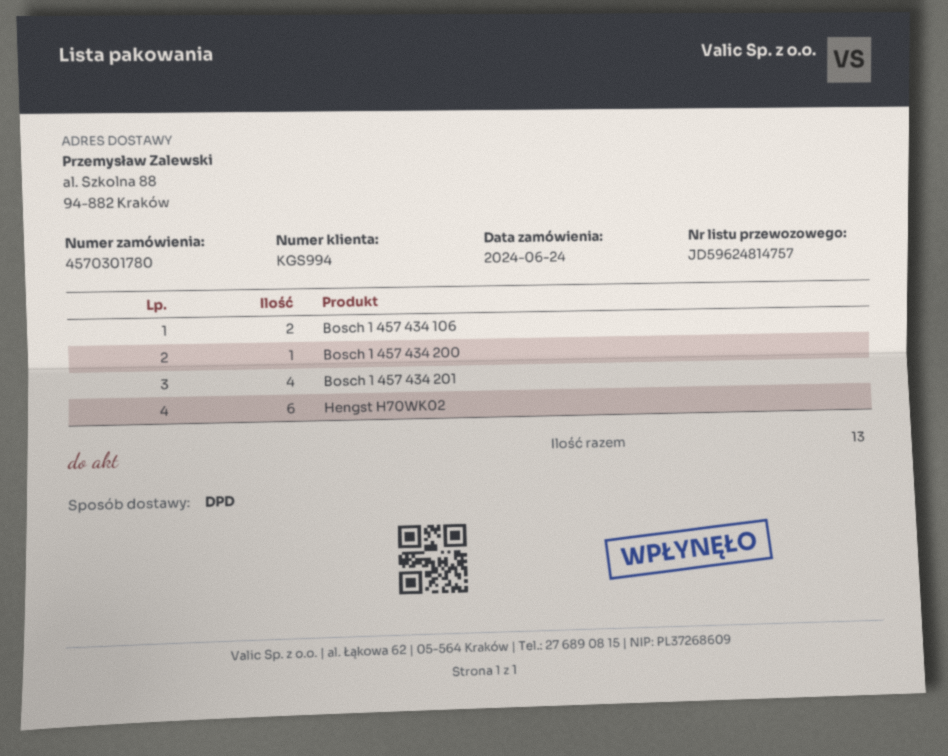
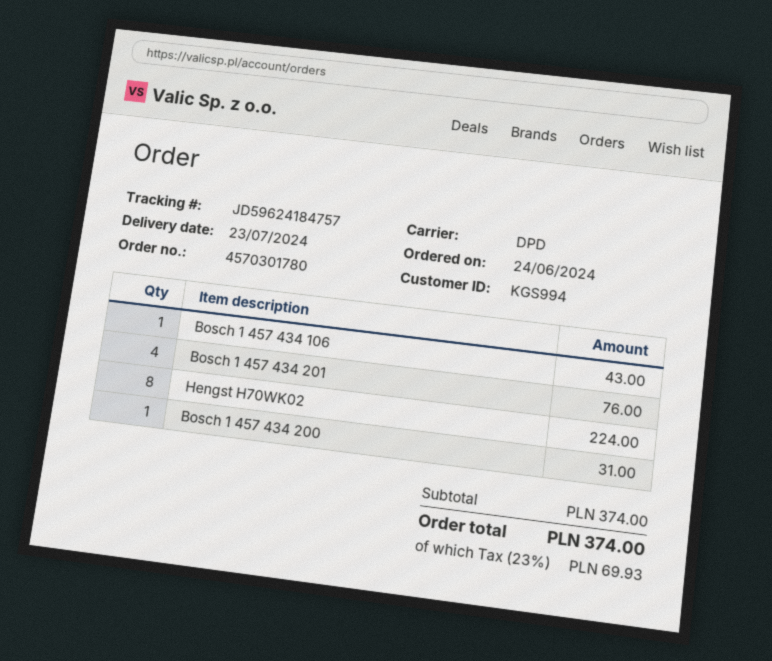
tracking number: JD59624814757 -> JD59624184757
Bosch 1 457 434 106: 2 -> 1
Hengst H70WK02: 6 -> 8

